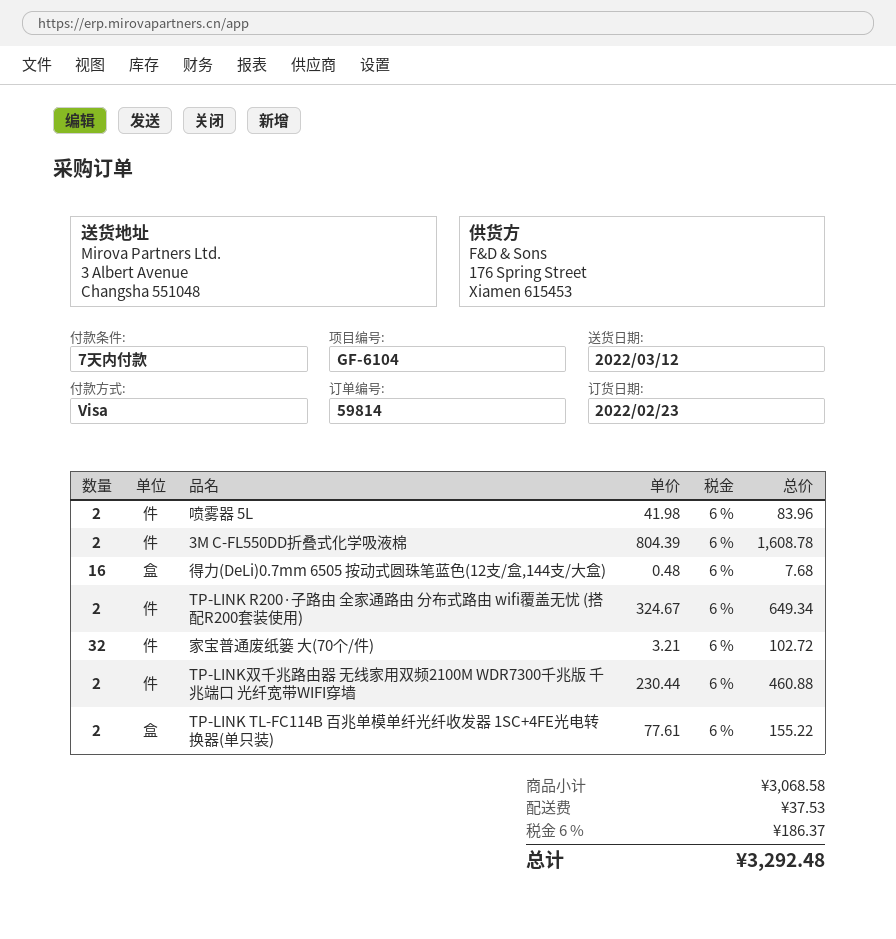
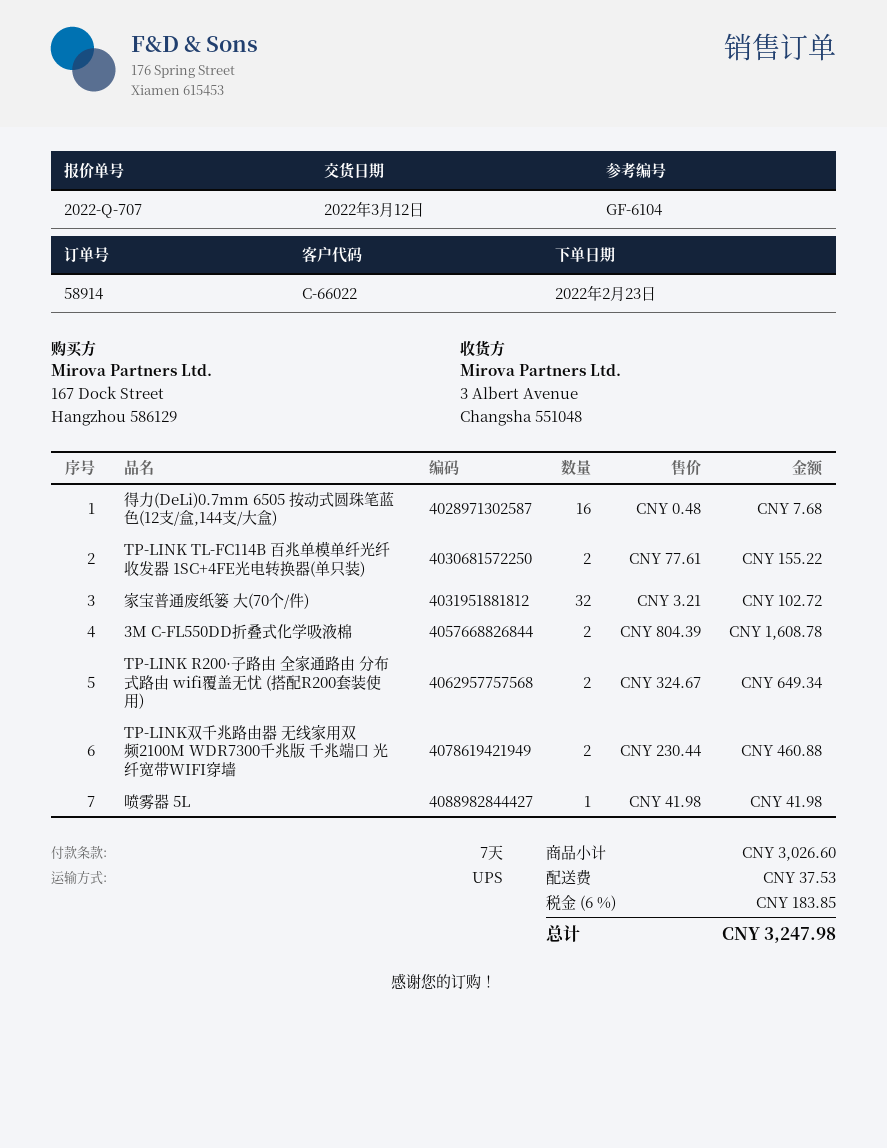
order number: 59814 -> 58914
喷雾器 5L: 2 x 41.98 = 83.96 -> 1 x 41.98 = 41.98
subtotal: 3068.58 -> 3026.60
tax: 6% = 186.37 -> 6% = 183.85
total: 3292.48 -> 3247.98

